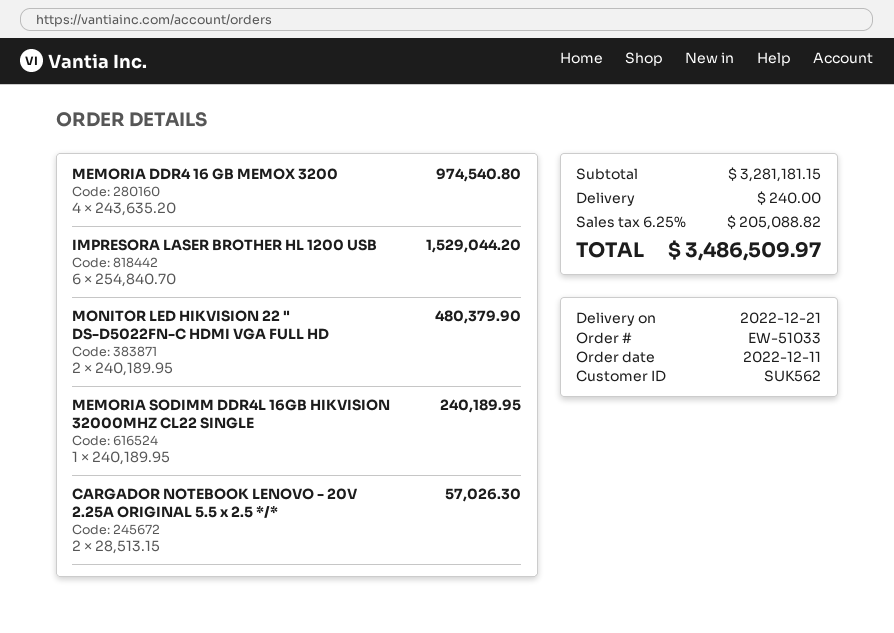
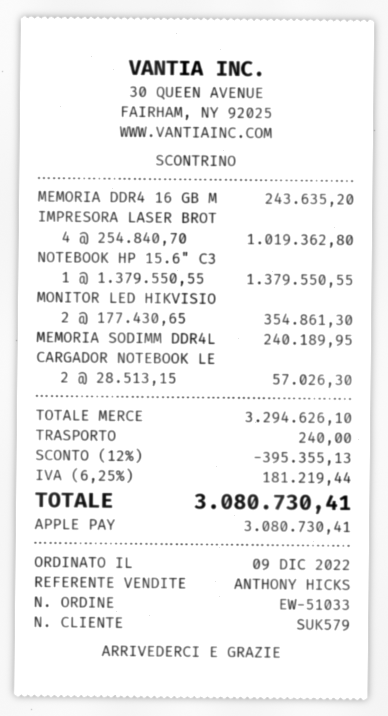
order date: 2022-12-11 -> 2022-12-09
customer number: SUK562 -> SUK579
MEMORIA DDR4 16 GB MEMOX 3200: 4 x 243635.20 = 974540.80 -> 1 x 243635.20 = 243635.20
IMPRESORA LASER BROTHER HL 1200 USB: 6 x 254840.70 = 1529044.20 -> 4 x 254840.70 = 1019362.80
MONITOR LED HIKVISION 22 " DS-D5022FN-C HDMI VGA FULL HD: 2 x 240189.95 = 480379.90 -> 2 x 177430.65 = 354861.30
NOTEBOOK HP 15.6" C3: none -> 1 x 1379550.55 = 1379550.55
subtotal: 3281181.15 -> 3294626.10
discount: none -> 12% = 395355.13
tax: 6.25% = 205088.82 -> 6.25% = 181219.44
total: 3486509.97 -> 3080730.41

